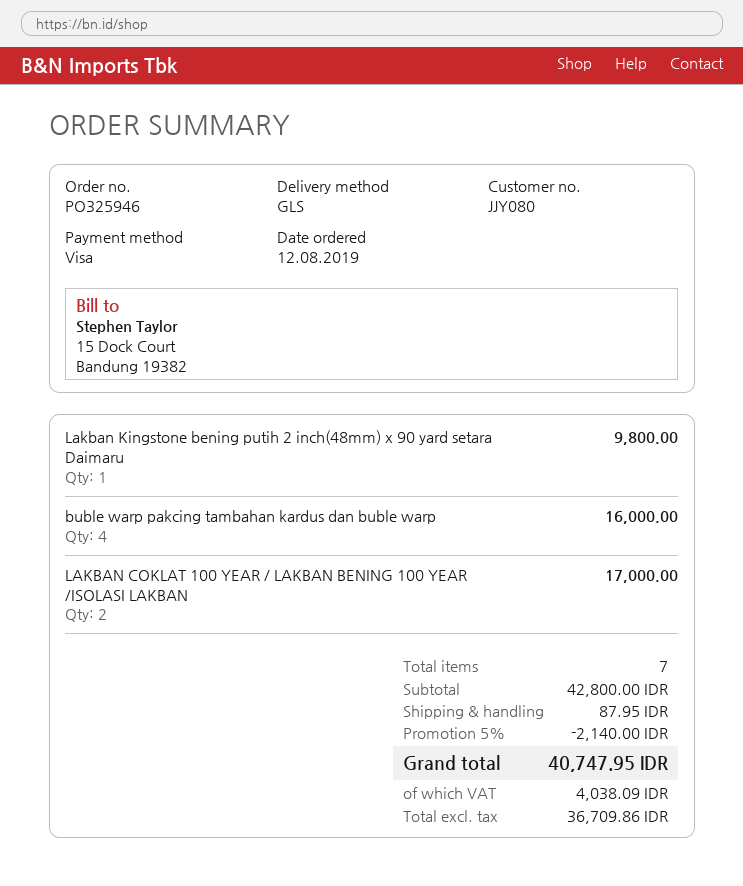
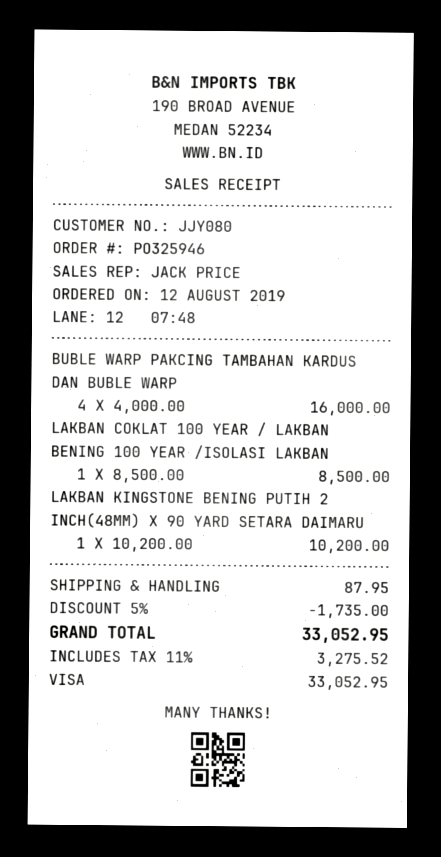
Lakban Kingstone bening putih 2 inch(48mm) x 90 yard setara Daimaru: 1 for 9800.00 -> 1 for 10200.00
LAKBAN COKLAT 100 YEAR / LAKBAN BENING 100 YEAR /ISOLASI LAKBAN: 2 for 17000.00 -> 1 for 8500.00
discount: 5% = 2140.00 -> 5% = 1735.00
tax: 4038.09 -> 3275.52
total: 40747.95 -> 33052.95

